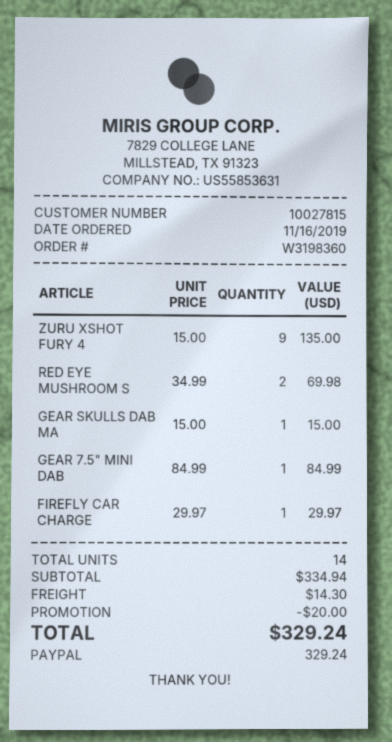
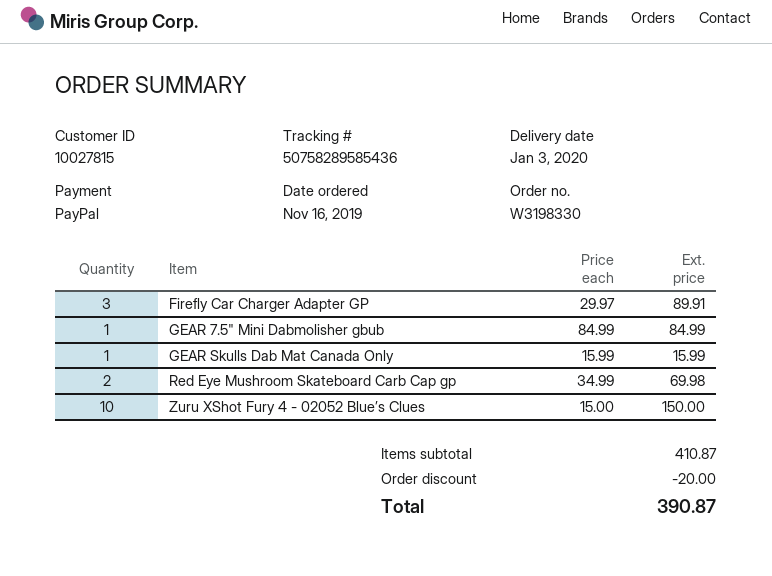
order number: W3198360 -> W3198330
ZURU XSHOT FURY 4: 9 x 15.00 = 135.00 -> 10 x 15.00 = 150.00
GEAR SKULLS DAB MA: 1 x 15.00 = 15.00 -> 1 x 15.99 = 15.99
FIREFLY CAR CHARGE: 1 x 29.97 = 29.97 -> 3 x 29.97 = 89.91
subtotal: 334.94 -> 410.87
shipping: 14.30 -> none
total: 329.24 -> 390.87

